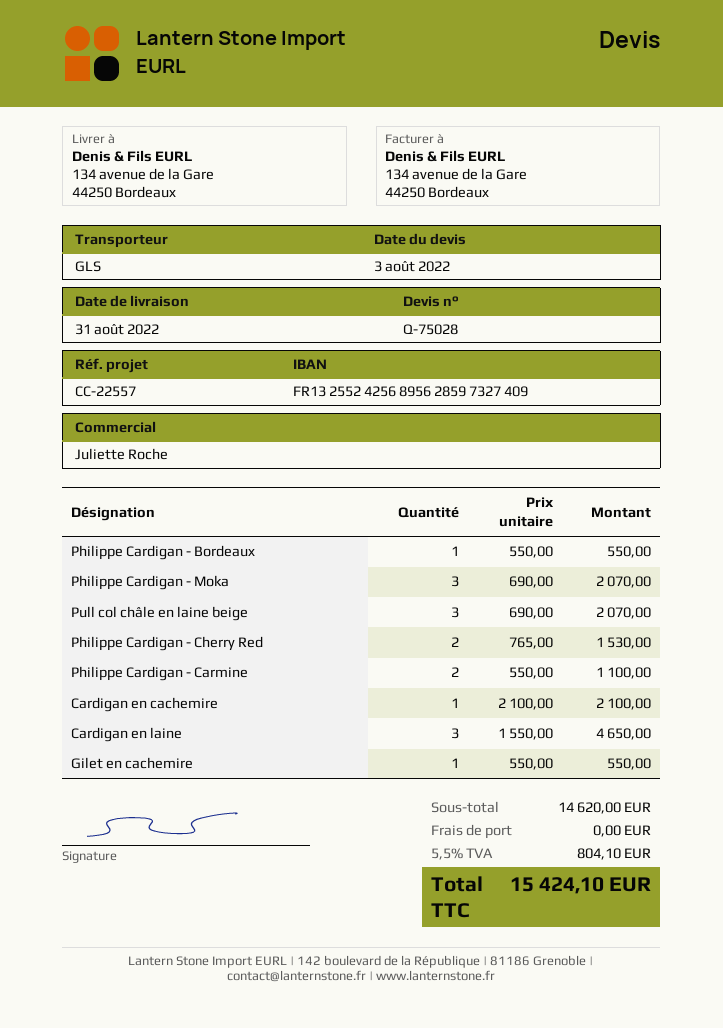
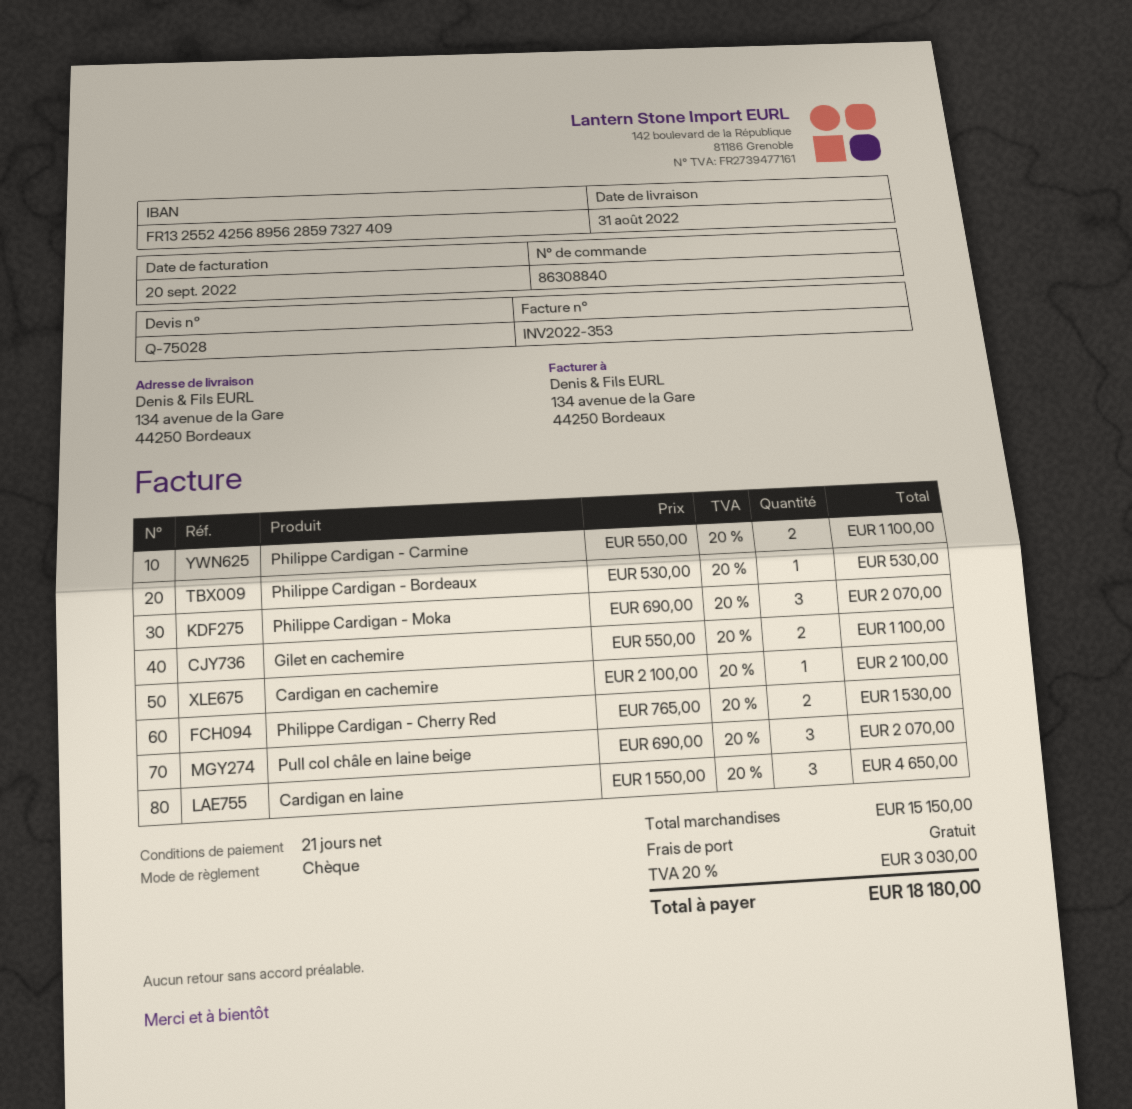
Philippe Cardigan - Bordeaux: 1 x 550.00 = 550.00 -> 1 x 530.00 = 530.00
Gilet en cachemire: 1 x 550.00 = 550.00 -> 2 x 550.00 = 1100.00
subtotal: 14620.00 -> 15150.00
tax: 5.5% = 804.10 -> 20% = 3030.00
total: 15424.10 -> 18180.00

